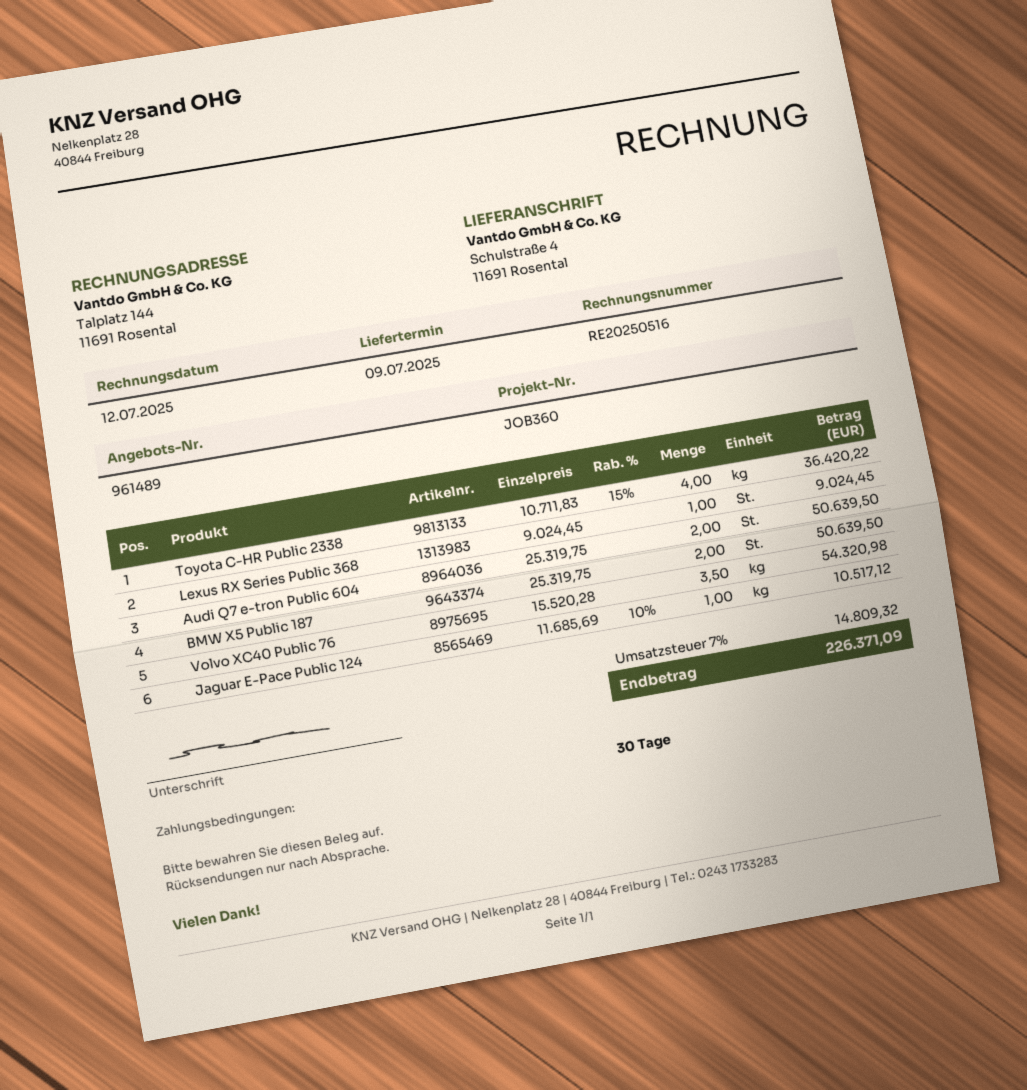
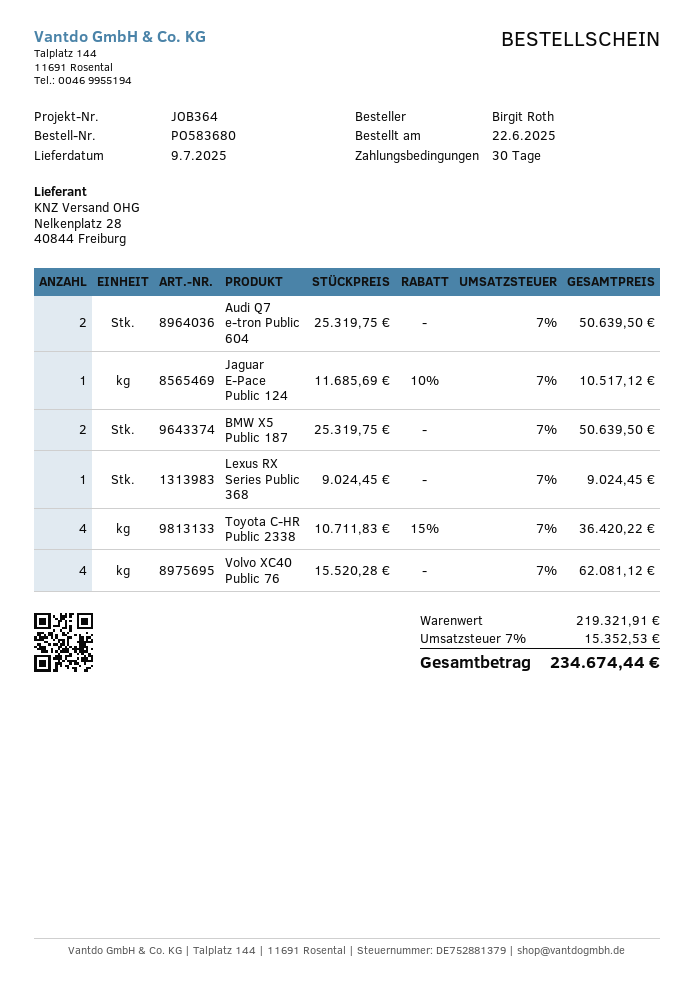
reference: JOB360 -> JOB364
Volvo XC40 Public 76: 3.5 x 15520.28 = 54320.98 -> 4 x 15520.28 = 62081.12
tax: 7% = 14809.32 -> 7% = 15352.53
total: 226371.09 -> 234674.44

